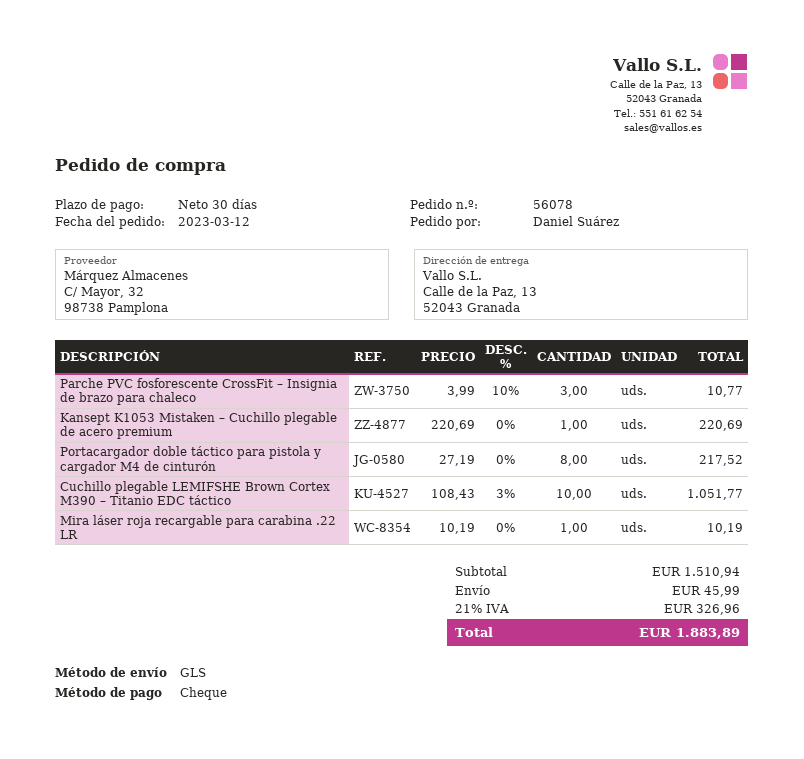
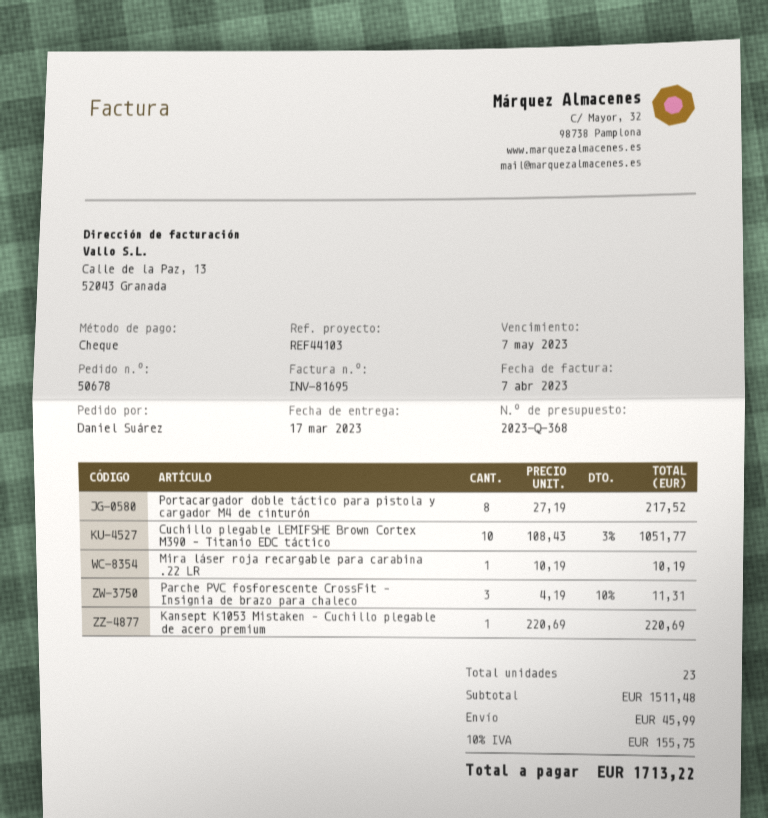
order number: 56078 -> 50678
Parche PVC fosforescente CrossFit – Insignia de brazo para chaleco: 3 x 3.99 - 10% = 10.77 -> 3 x 4.19 - 10% = 11.31
subtotal: 1510.94 -> 1511.48
tax: 21% = 326.96 -> 10% = 155.75
total: 1883.89 -> 1713.22

